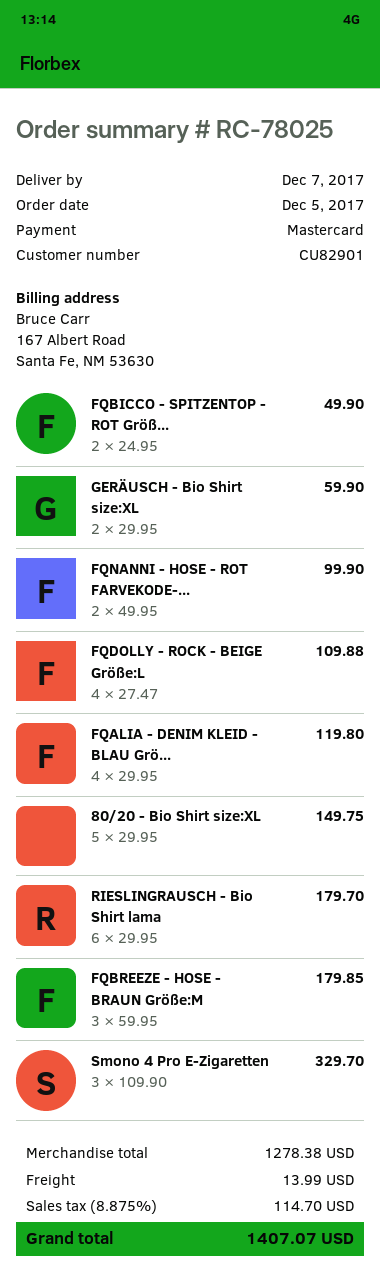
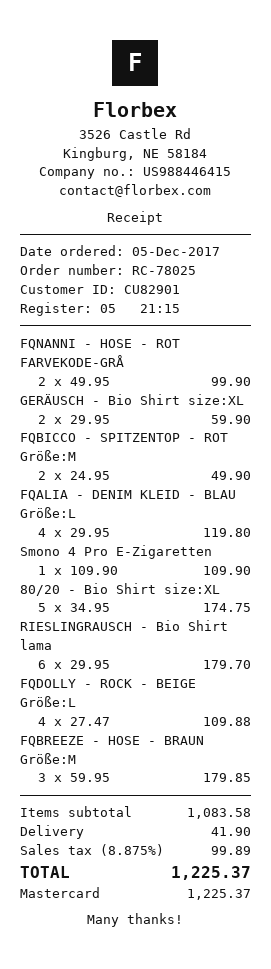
80/20 - Bio Shirt size:XL: 5 x 29.95 = 149.75 -> 5 x 34.95 = 174.75
Smono 4 Pro E-Zigaretten: 3 x 109.90 = 329.70 -> 1 x 109.90 = 109.90
subtotal: 1278.38 -> 1083.58
shipping: 13.99 -> 41.90
tax: 8.875% = 114.70 -> 8.875% = 99.89
total: 1407.07 -> 1225.37

